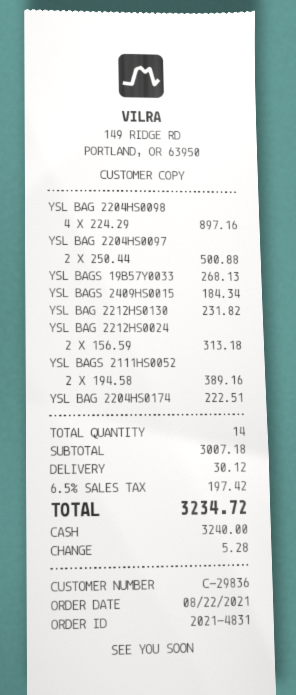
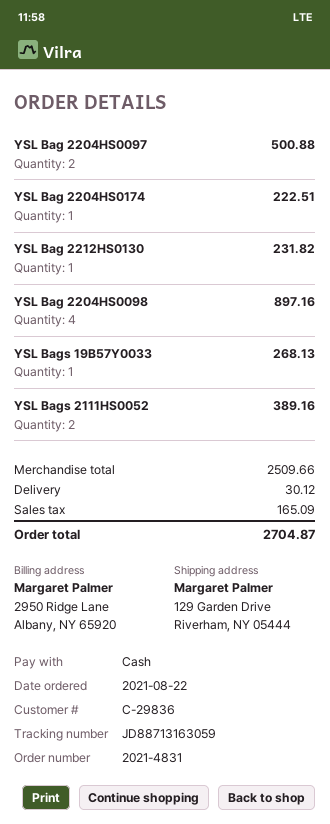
YSL BAGS 2409HS0015: 1 for 184.34 -> none
YSL BAG 2212HS0024: 2 for 313.18 -> none
subtotal: 3007.18 -> 2509.66
tax: 197.42 -> 165.09
total: 3234.72 -> 2704.87

